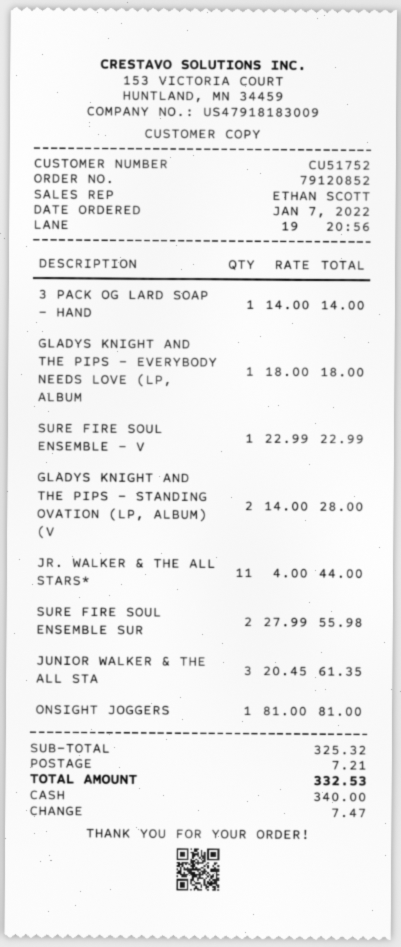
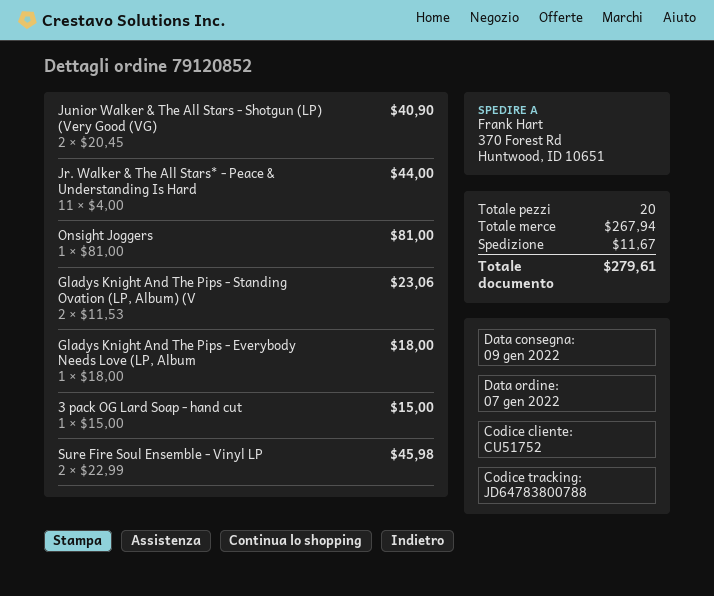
3 PACK OG LARD SOAP - HAND: 1 x 14.00 = 14.00 -> 1 x 15.00 = 15.00
SURE FIRE SOUL ENSEMBLE - V: 1 x 22.99 = 22.99 -> 2 x 22.99 = 45.98
GLADYS KNIGHT AND THE PIPS - STANDING OVATION (LP, ALBUM) (V: 2 x 14.00 = 28.00 -> 2 x 11.53 = 23.06
SURE FIRE SOUL ENSEMBLE SUR: 2 x 27.99 = 55.98 -> none
JUNIOR WALKER & THE ALL STA: 3 x 20.45 = 61.35 -> 2 x 20.45 = 40.90
subtotal: 325.32 -> 267.94
shipping: 7.21 -> 11.67
total: 332.53 -> 279.61

